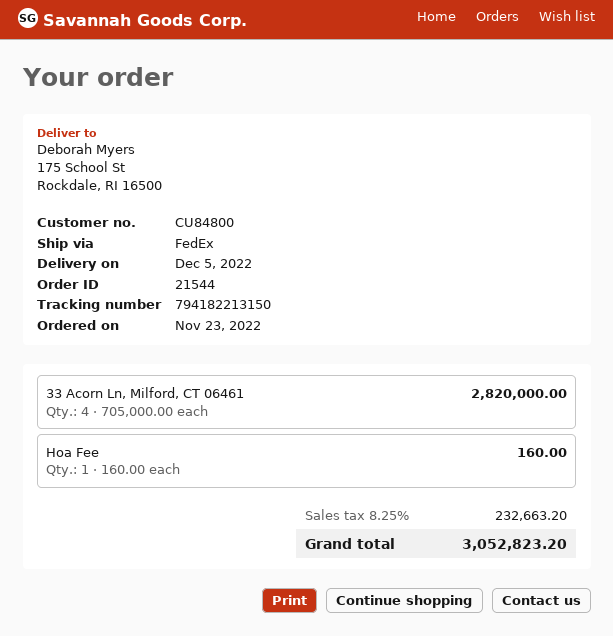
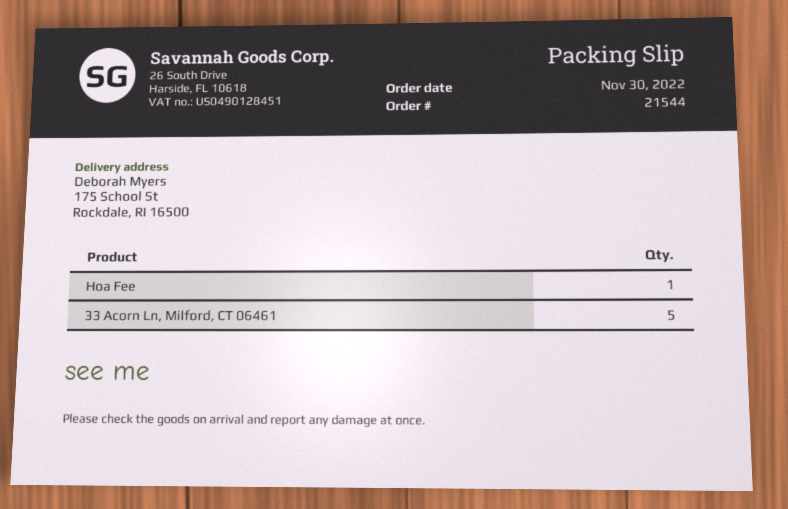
order date: 2022-11-23 -> 2022-11-30
33 Acorn Ln, Milford, CT 06461: 4 -> 5

